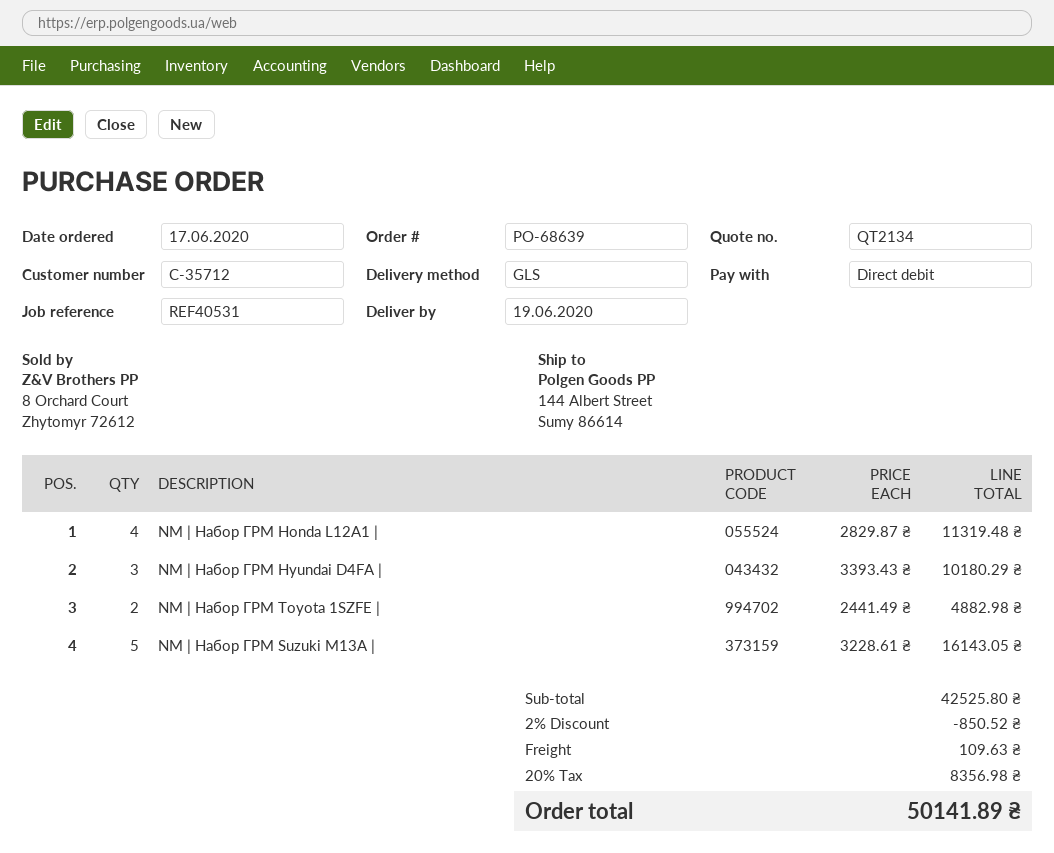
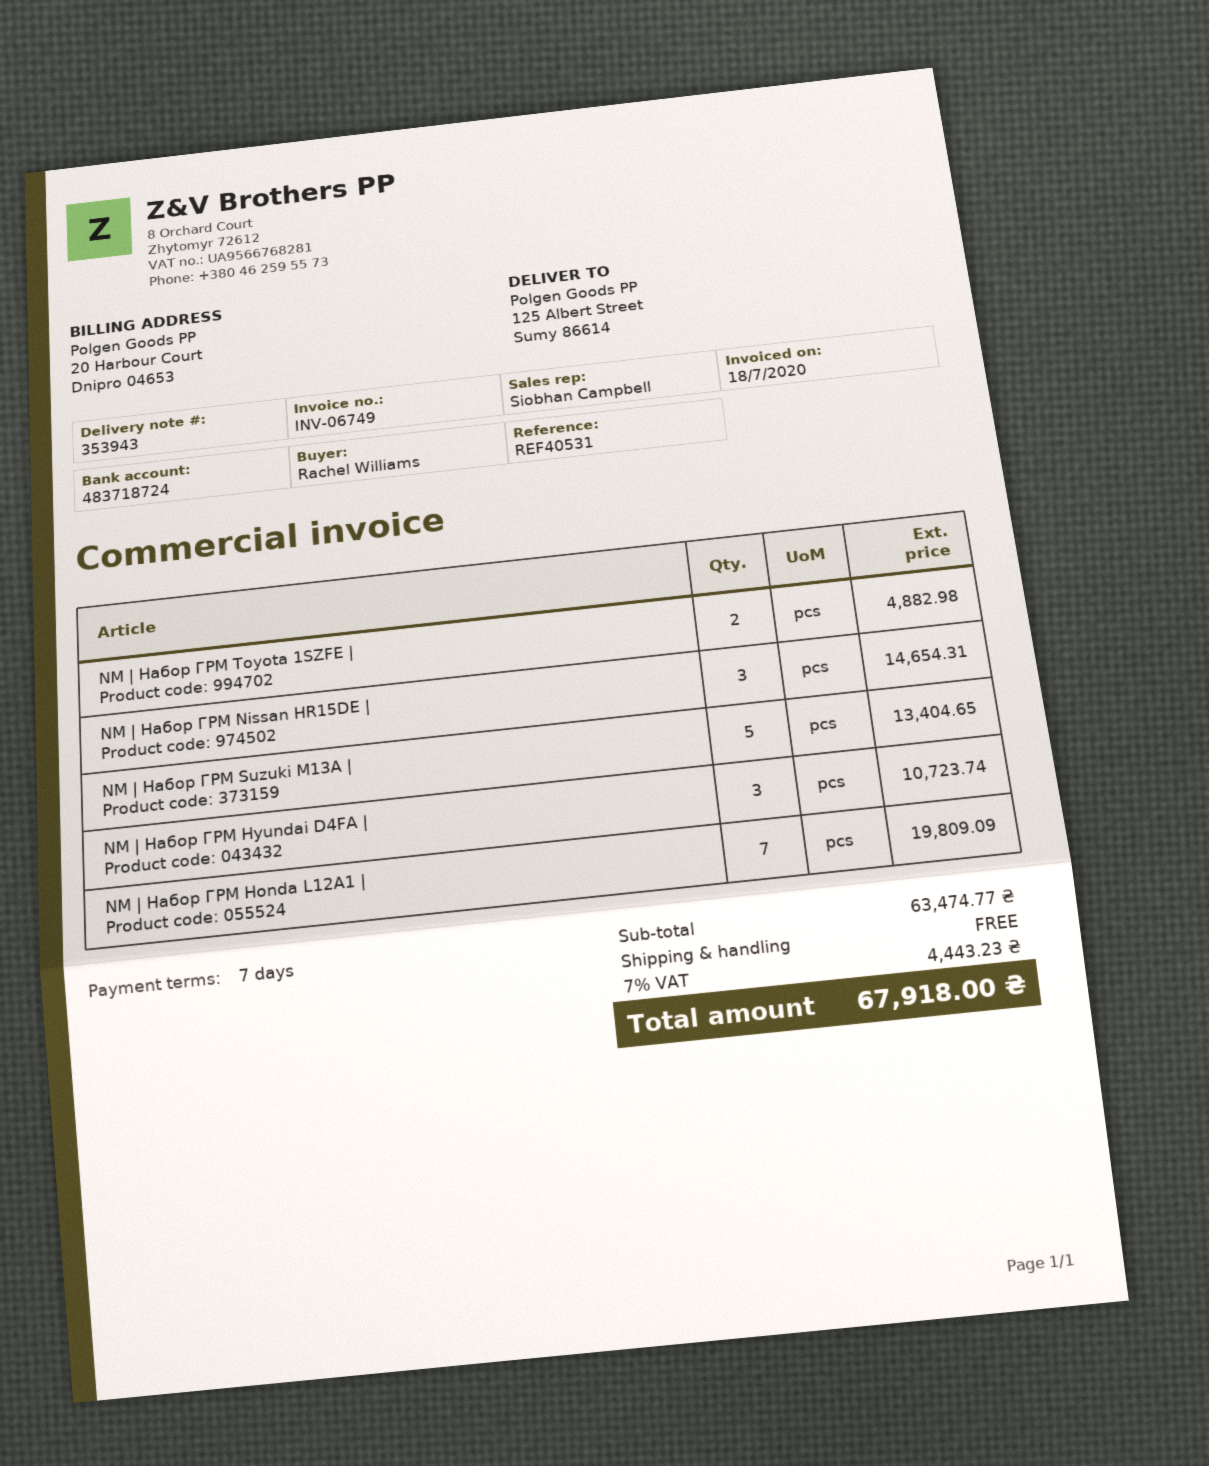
ship to: 144 Albert Street, Sumy 86614 -> 125 Albert Street, Sumy 86614
NM | Набор ГРМ Honda L12A1 |: 4 for 11319.48 -> 7 for 19809.09
NM | Набор ГРМ Hyundai D4FA |: 3 for 10180.29 -> 3 for 10723.74
NM | Набор ГРМ Suzuki M13A |: 5 for 16143.05 -> 5 for 13404.65
NM | Набор ГРМ Nissan HR15DE |: none -> 3 for 14654.31
subtotal: 42525.80 -> 63474.77
discount: 2% = 850.52 -> none
shipping: 109.63 -> 0.00
tax: 20% = 8356.98 -> 7% = 4443.23
total: 50141.89 -> 67918.00

